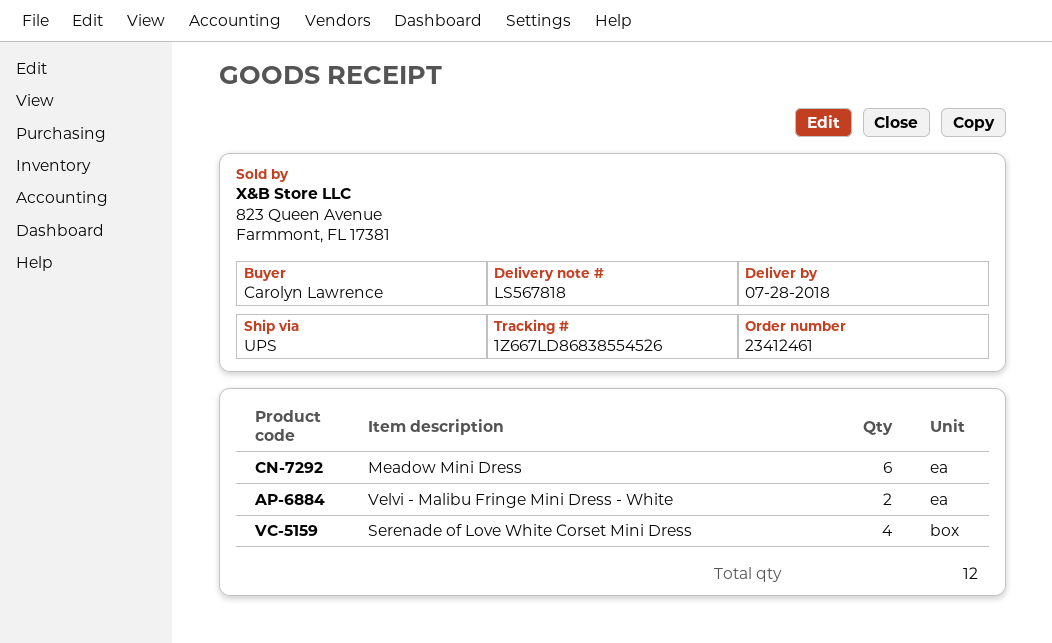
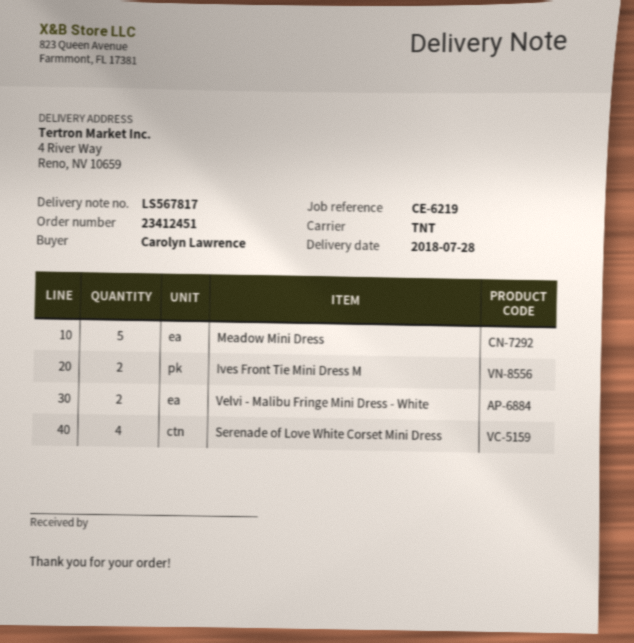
order number: 23412461 -> 23412451
delivery note number: LS567818 -> LS567817
shipping method: UPS -> TNT
Meadow Mini Dress: 6 -> 5
Ives Front Tie Mini Dress M: none -> 2

